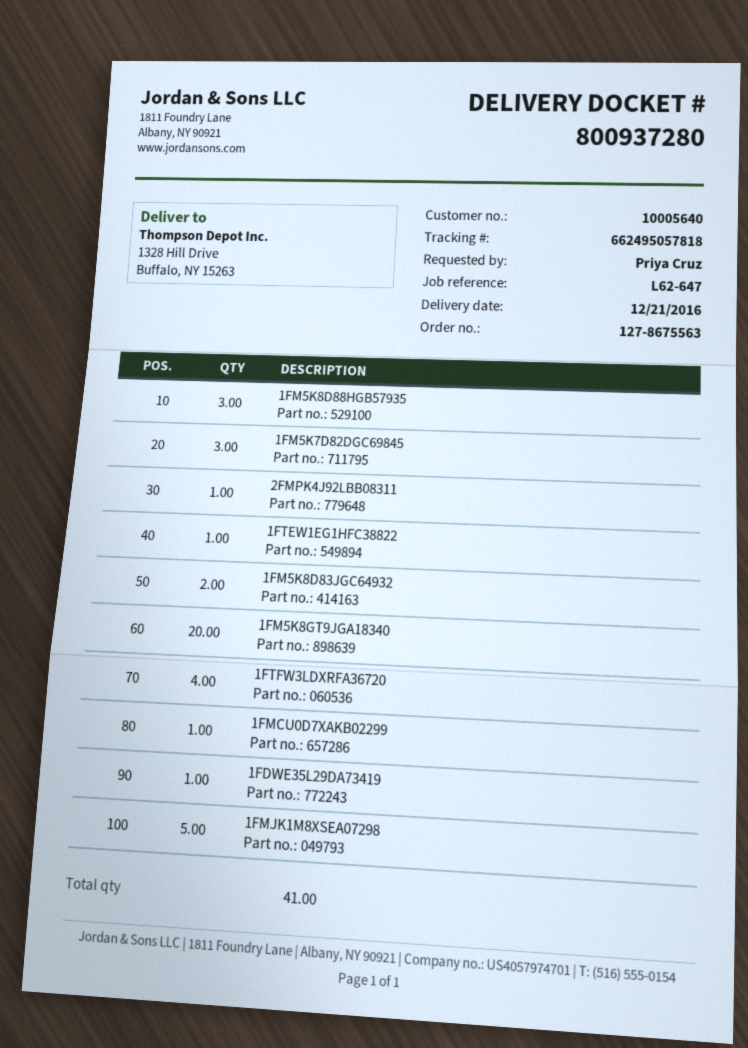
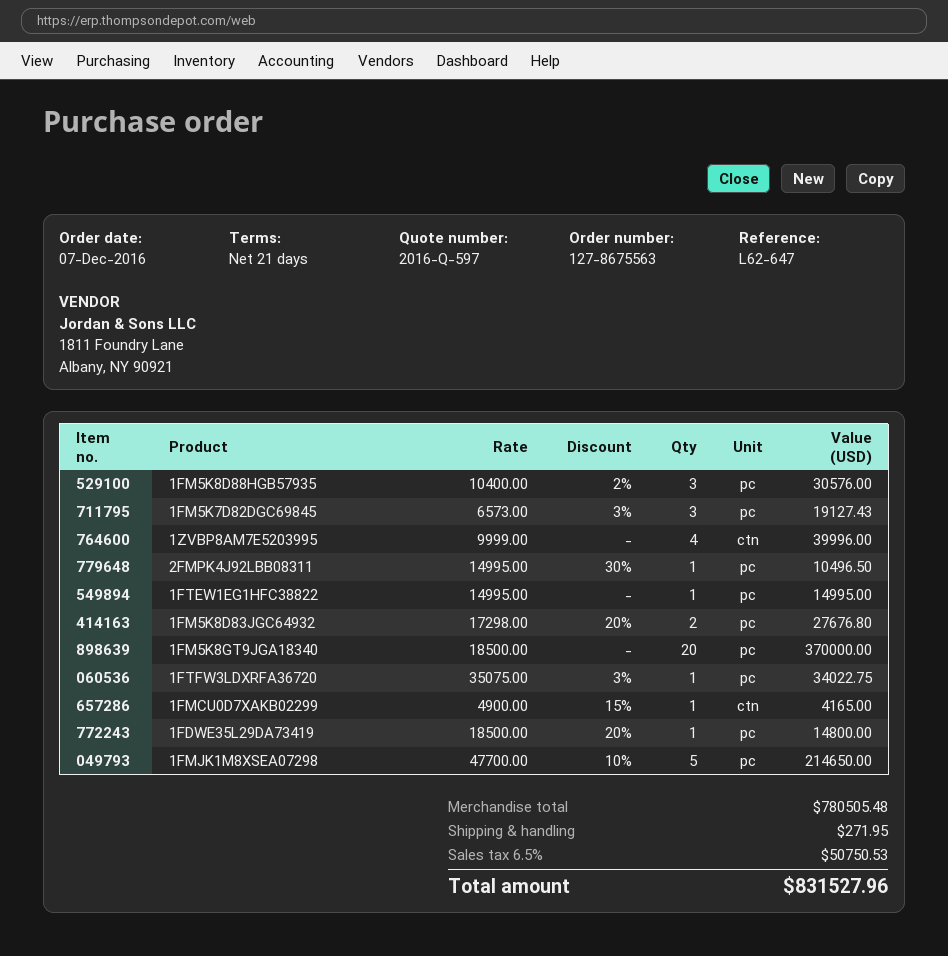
1FTFW3LDXRFA36720: 4 -> 1
1ZVBP8AM7E5203995: none -> 4

